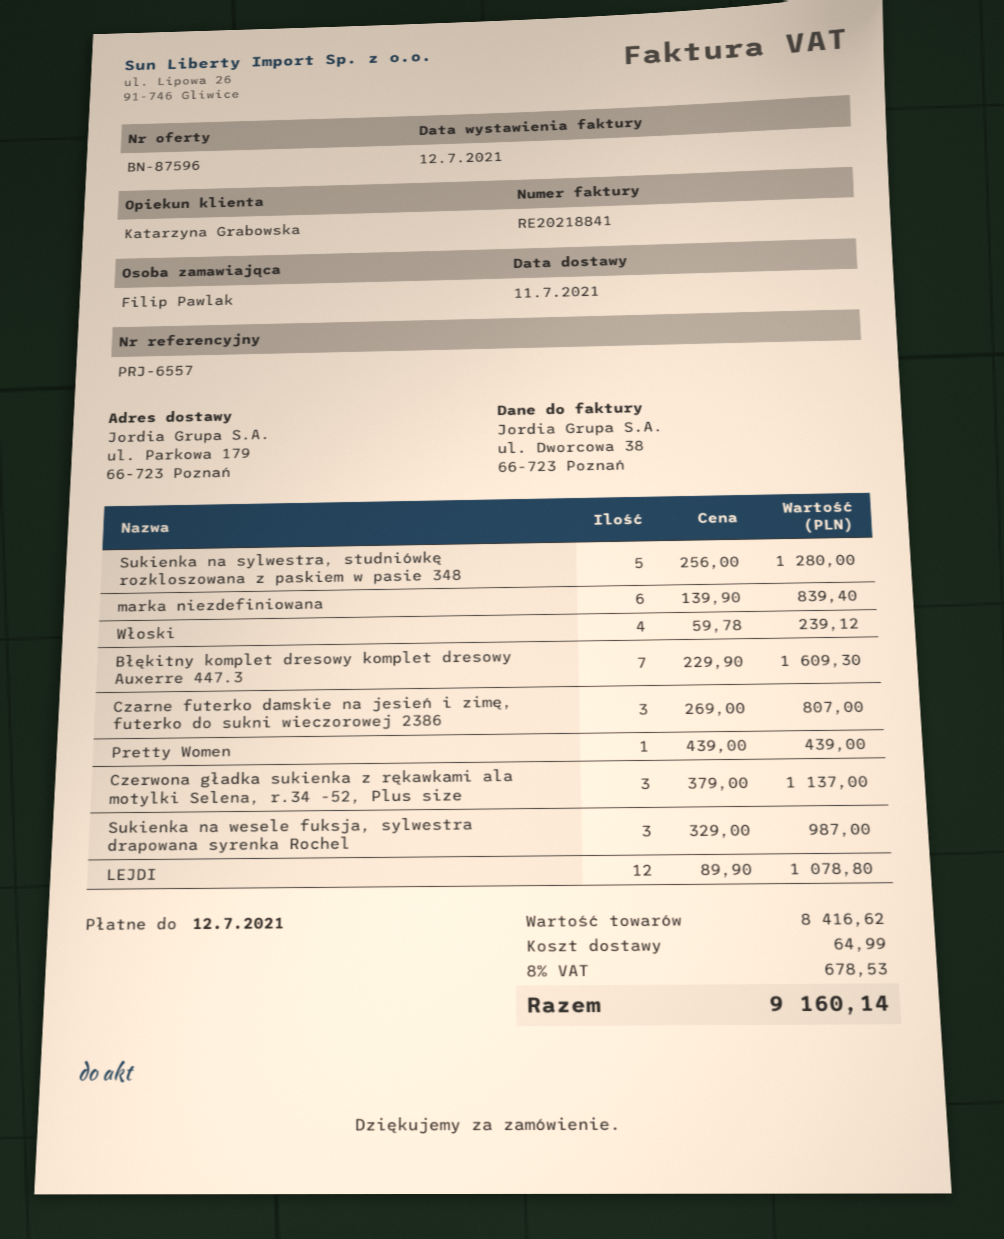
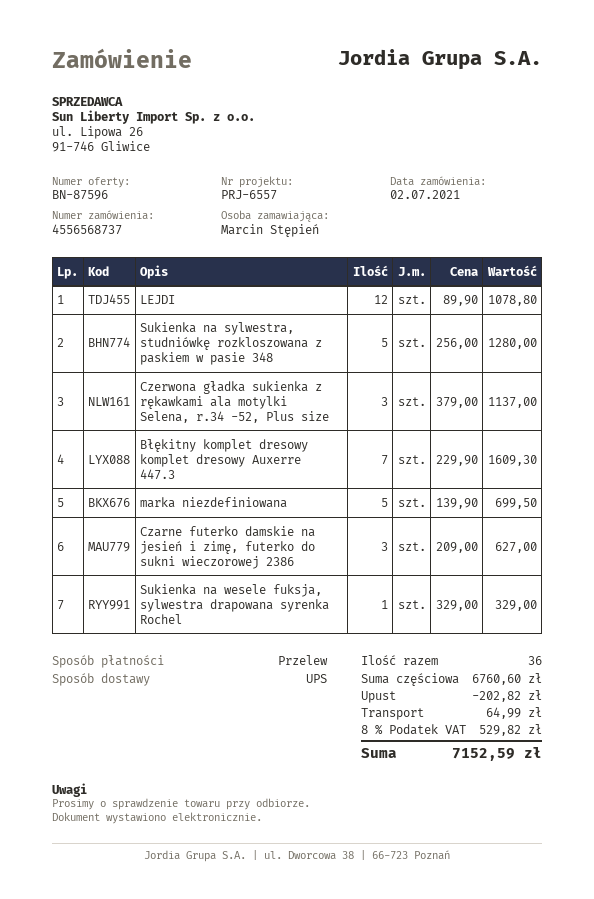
ordered by: Filip Pawlak -> Marcin Stępień
marka niezdefiniowana: 6 x 139.90 = 839.40 -> 5 x 139.90 = 699.50
Włoski: 4 x 59.78 = 239.12 -> none
Czarne futerko damskie na jesień i zimę, futerko do sukni wieczorowej 2386: 3 x 269.00 = 807.00 -> 3 x 209.00 = 627.00
Pretty Women: 1 x 439.00 = 439.00 -> none
Sukienka na wesele fuksja, sylwestra drapowana syrenka Rochel: 3 x 329.00 = 987.00 -> 1 x 329.00 = 329.00
subtotal: 8416.62 -> 6760.60
discount: none -> 202.82
tax: 8% = 678.53 -> 8% = 529.82
total: 9160.14 -> 7152.59

